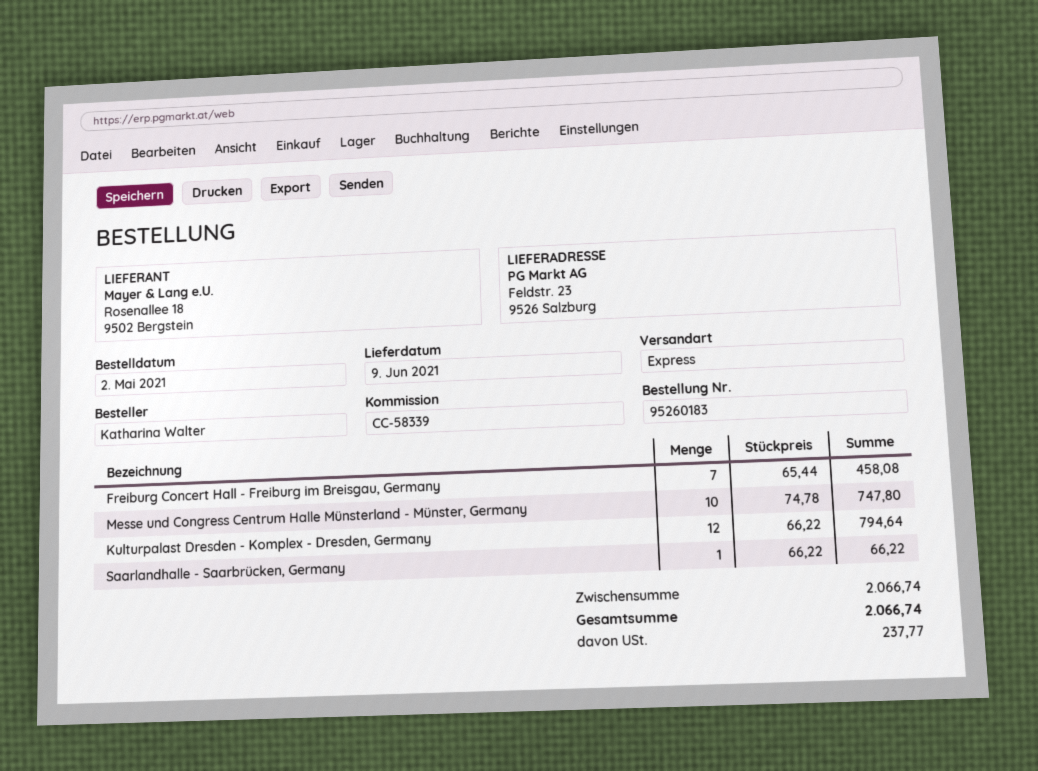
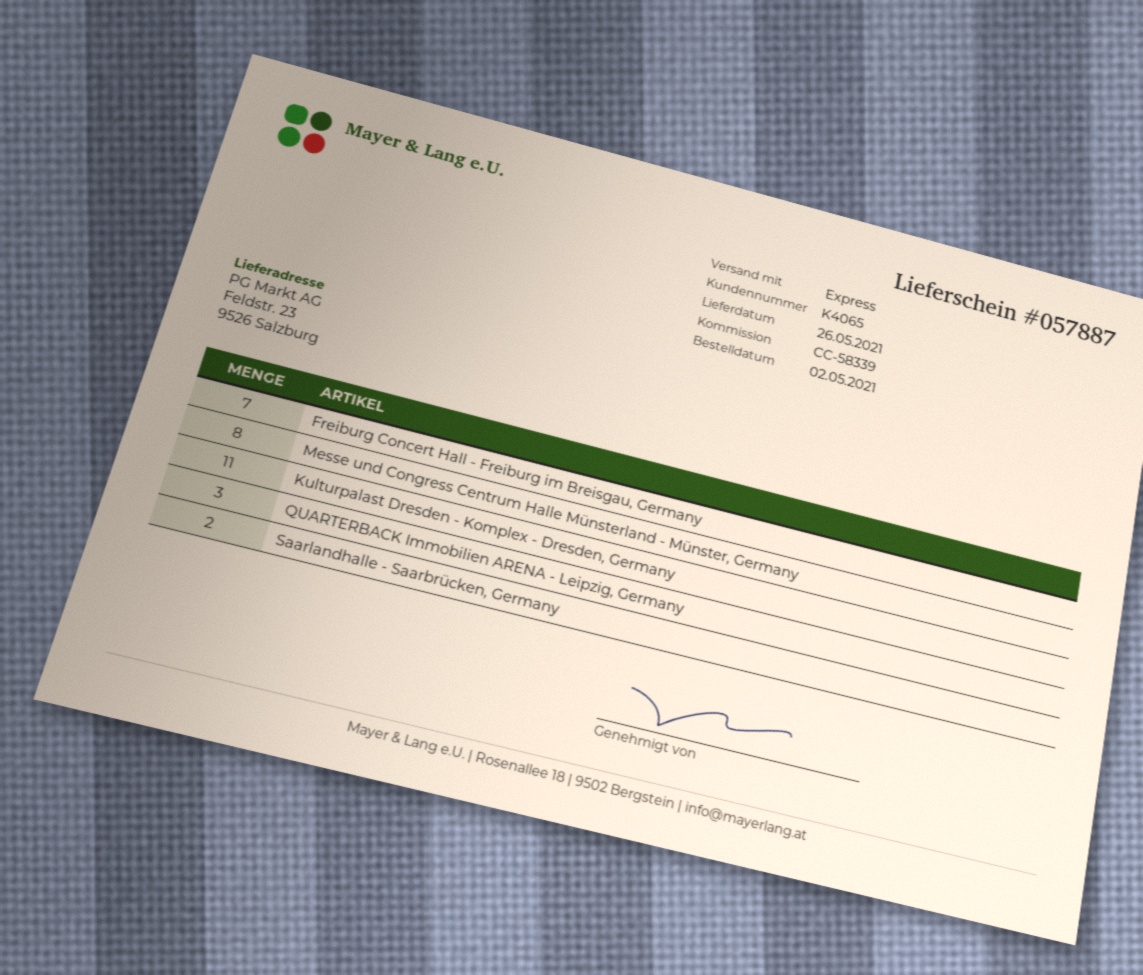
delivery date: 2021-06-09 -> 2021-05-26
Messe und Congress Centrum Halle Münsterland - Münster, Germany: 10 -> 8
Kulturpalast Dresden - Komplex - Dresden, Germany: 12 -> 11
Saarlandhalle - Saarbrücken, Germany: 1 -> 2
QUARTERBACK Immobilien ARENA - Leipzig, Germany: none -> 3

